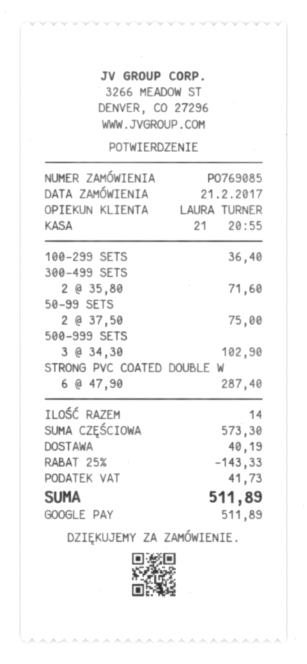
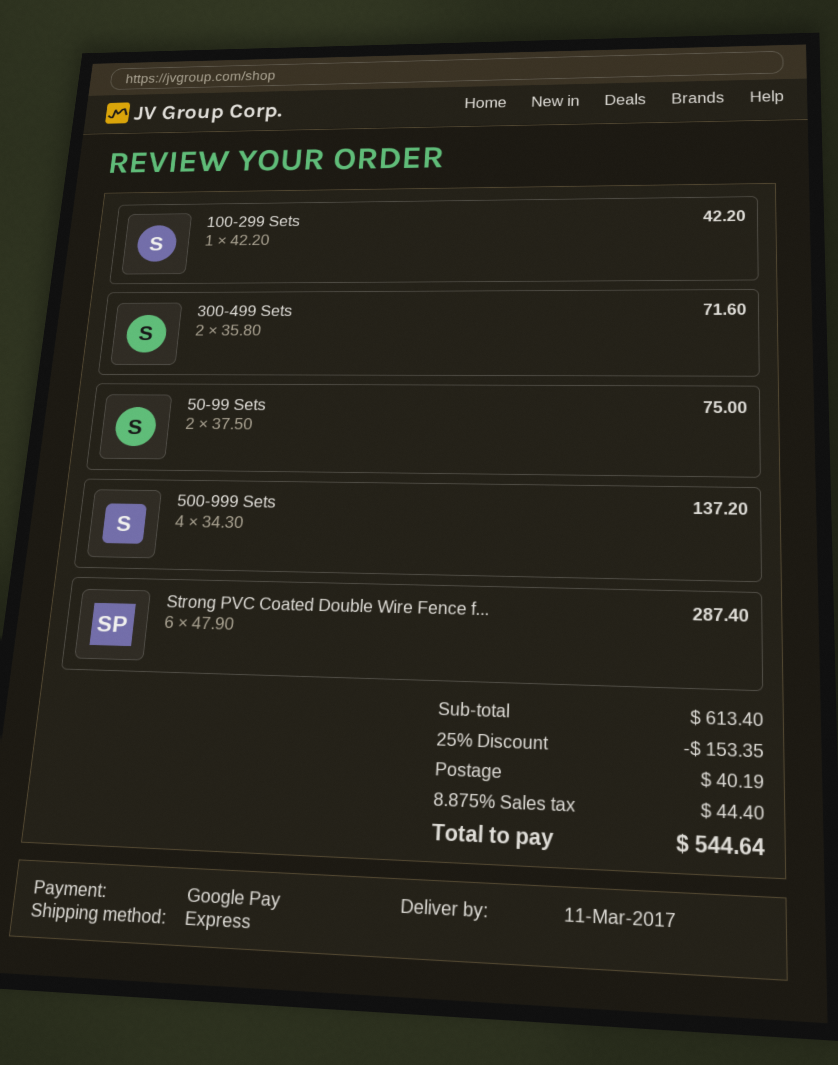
100-299 SETS: 1 x 36.40 = 36.40 -> 1 x 42.20 = 42.20
500-999 SETS: 3 x 34.30 = 102.90 -> 4 x 34.30 = 137.20
subtotal: 573.30 -> 613.40
discount: 25% = 143.33 -> 25% = 153.35
tax: 41.73 -> 44.40
total: 511.89 -> 544.64

